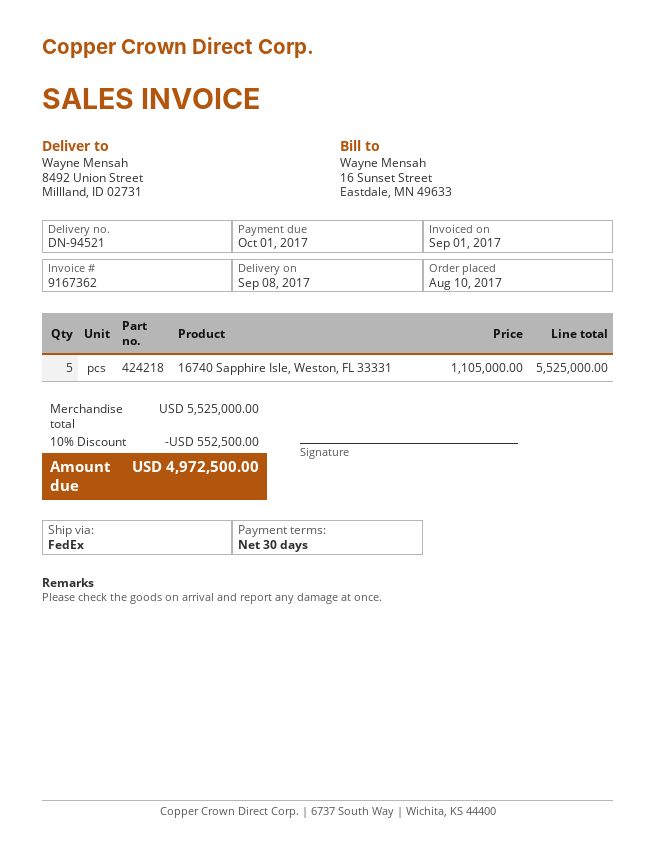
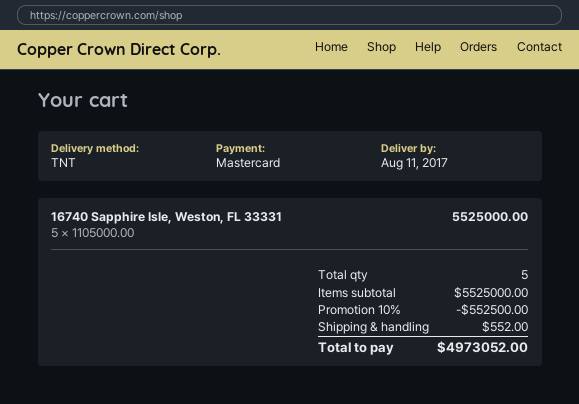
delivery date: 2017-09-08 -> 2017-08-11
shipping method: FedEx -> TNT
shipping: none -> 552.00
total: 4972500.00 -> 4973052.00

